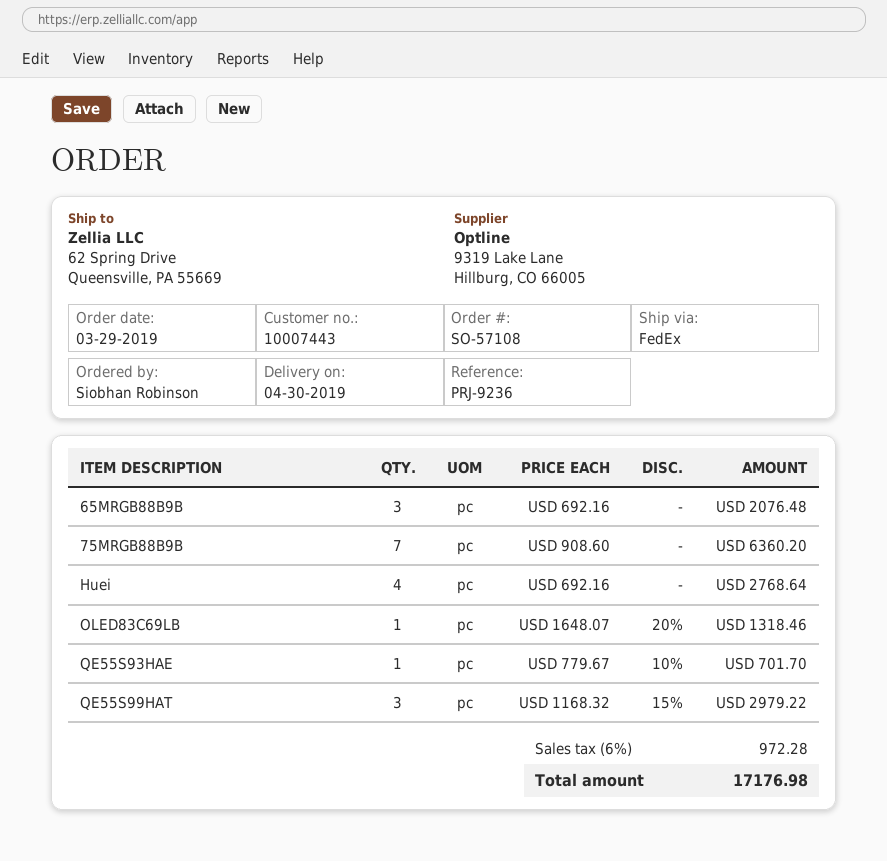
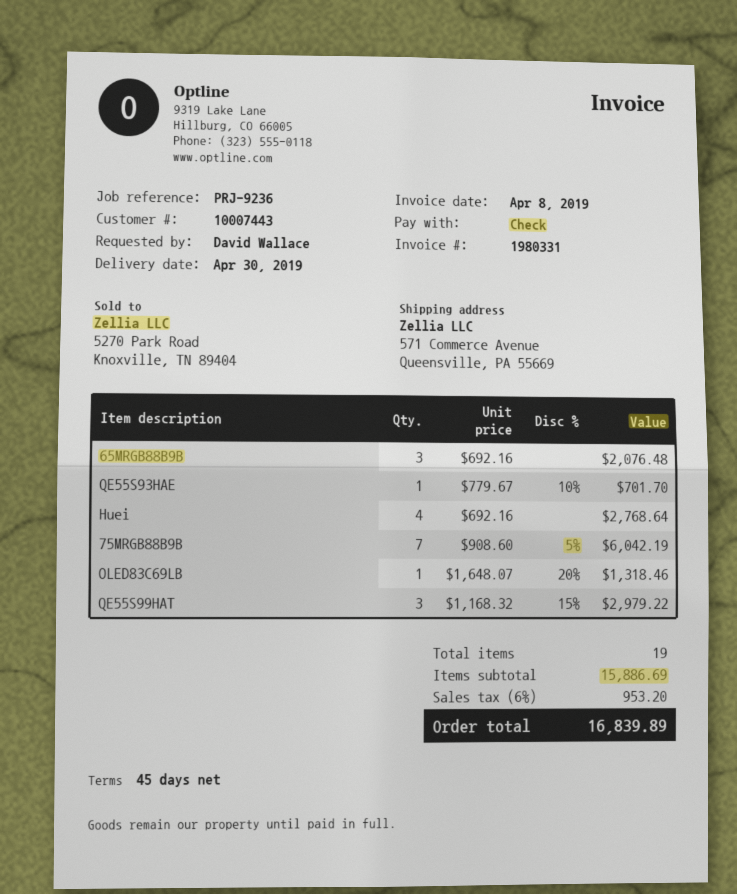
ordered by: Siobhan Robinson -> David Wallace
ship to: 62 Spring Drive, Queensville, PA 55669 -> 571 Commerce Avenue, Queensville, PA 55669
75MRGB88B9B: 7 x 908.60 = 6360.20 -> 7 x 908.60 - 5% = 6042.19
tax: 6% = 972.28 -> 6% = 953.20
total: 17176.98 -> 16839.89

